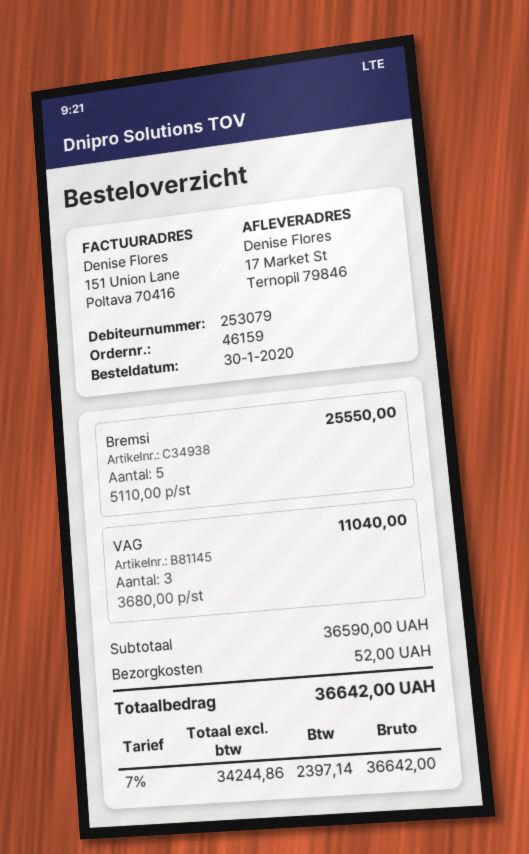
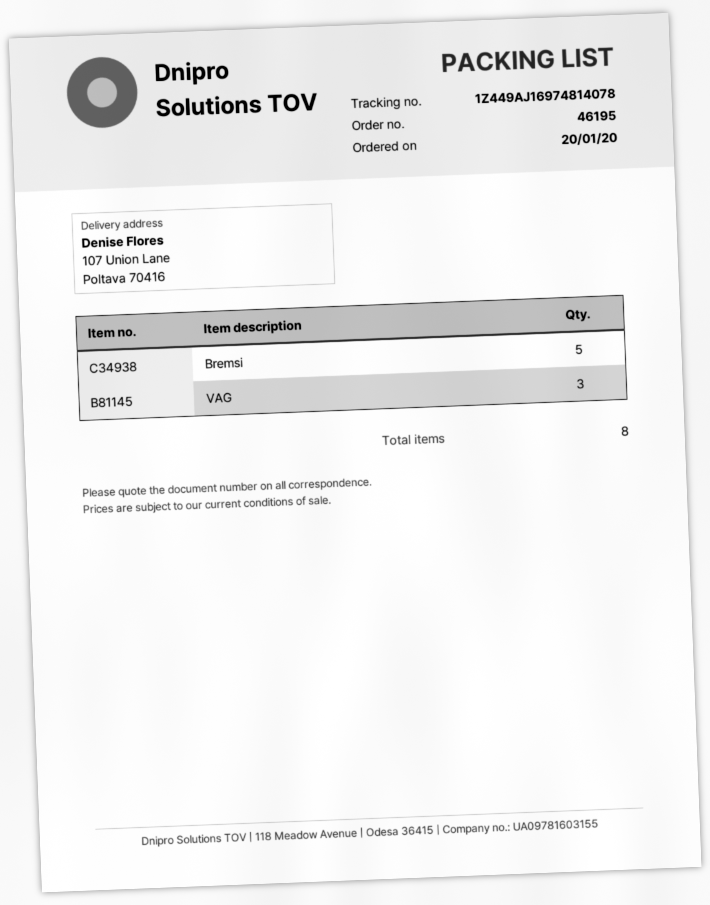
order number: 46159 -> 46195
order date: 2020-01-30 -> 2020-01-20
ship to: 17 Market St, Ternopil 79846 -> 107 Union Lane, Poltava 70416

